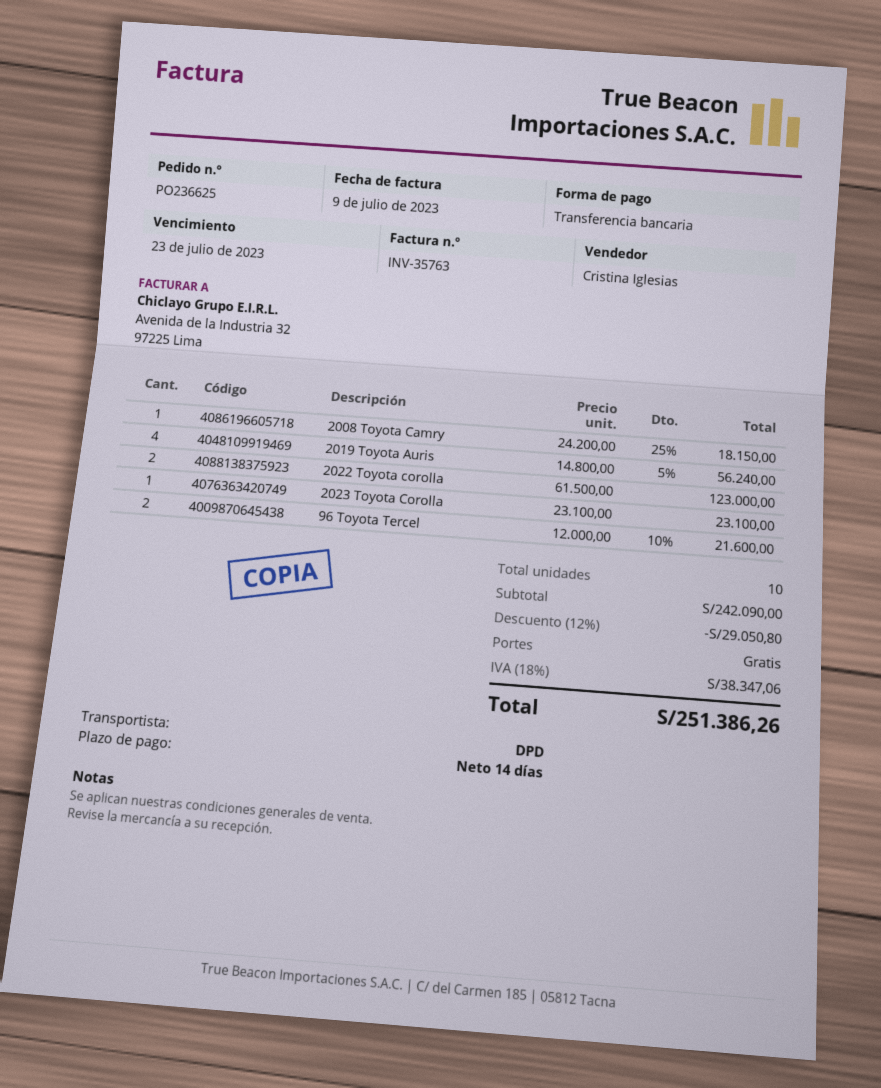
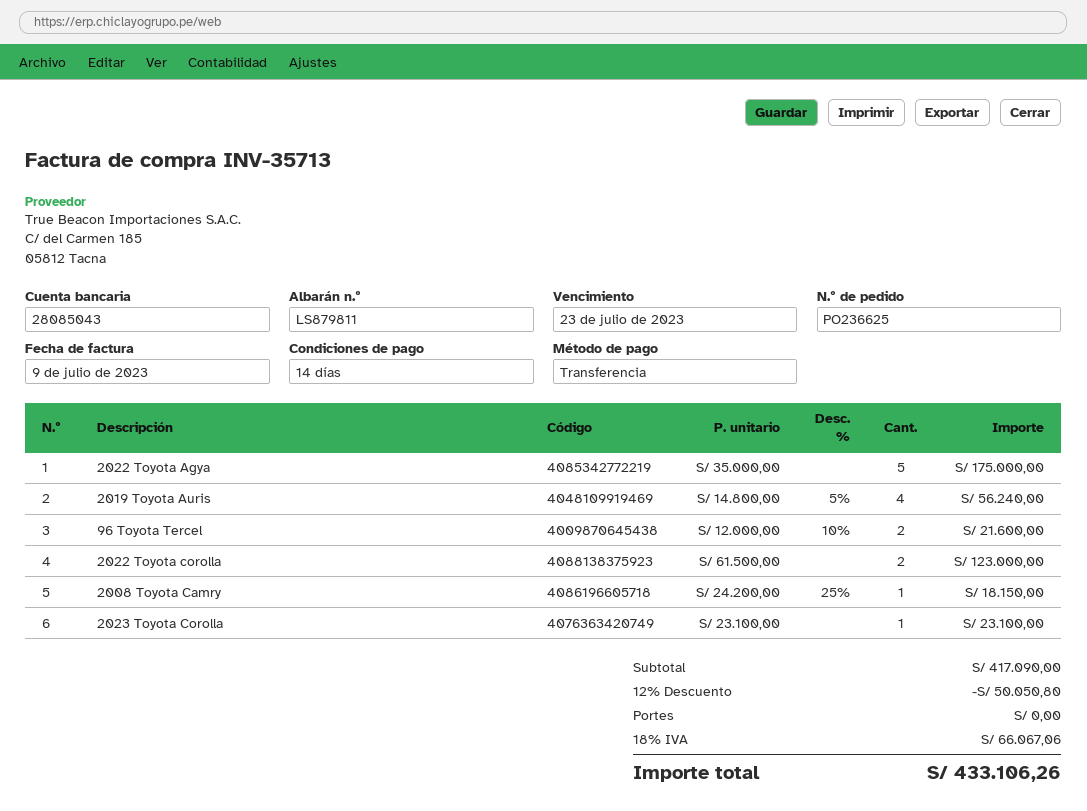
invoice number: INV-35763 -> INV-35713
2022 Toyota Agya: none -> 5 x 35000.00 = 175000.00
subtotal: 242090.00 -> 417090.00
discount: 12% = 29050.80 -> 12% = 50050.80
tax: 18% = 38347.06 -> 18% = 66067.06
total: 251386.26 -> 433106.26

